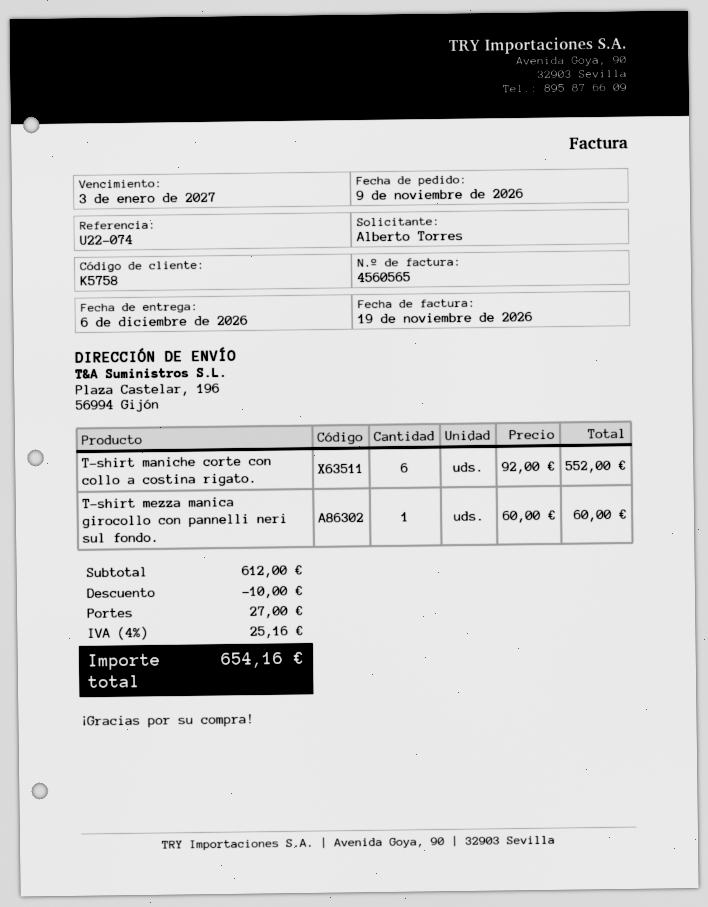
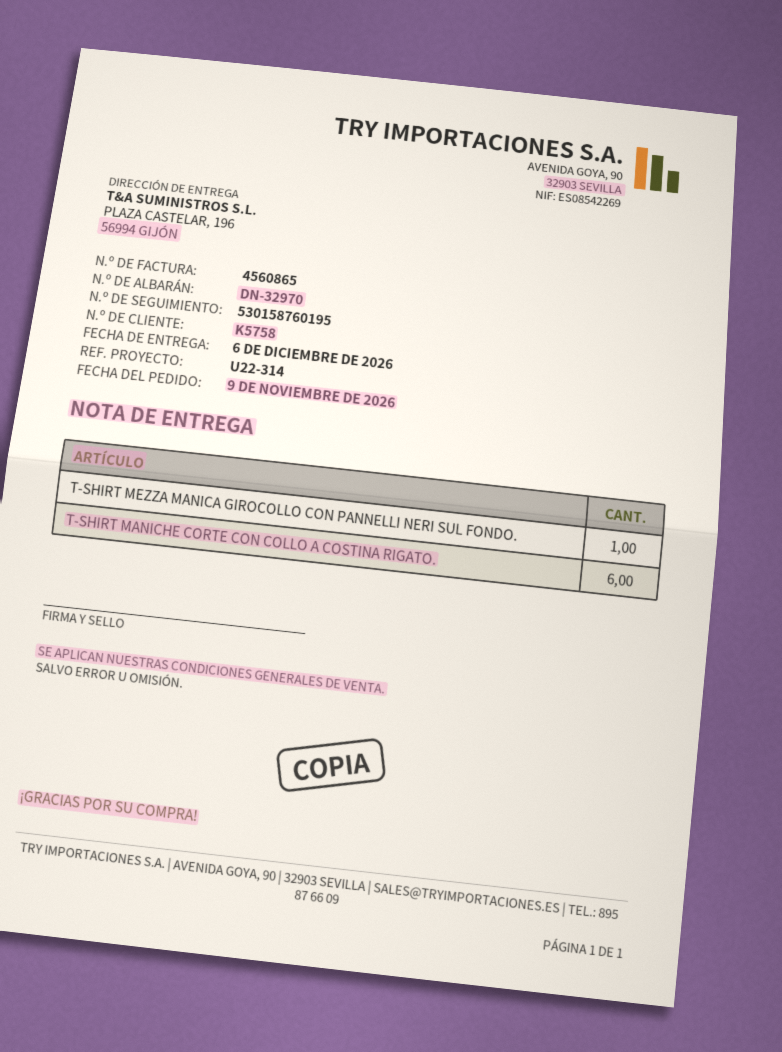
invoice number: 4560565 -> 4560865
reference: U22-074 -> U22-314

